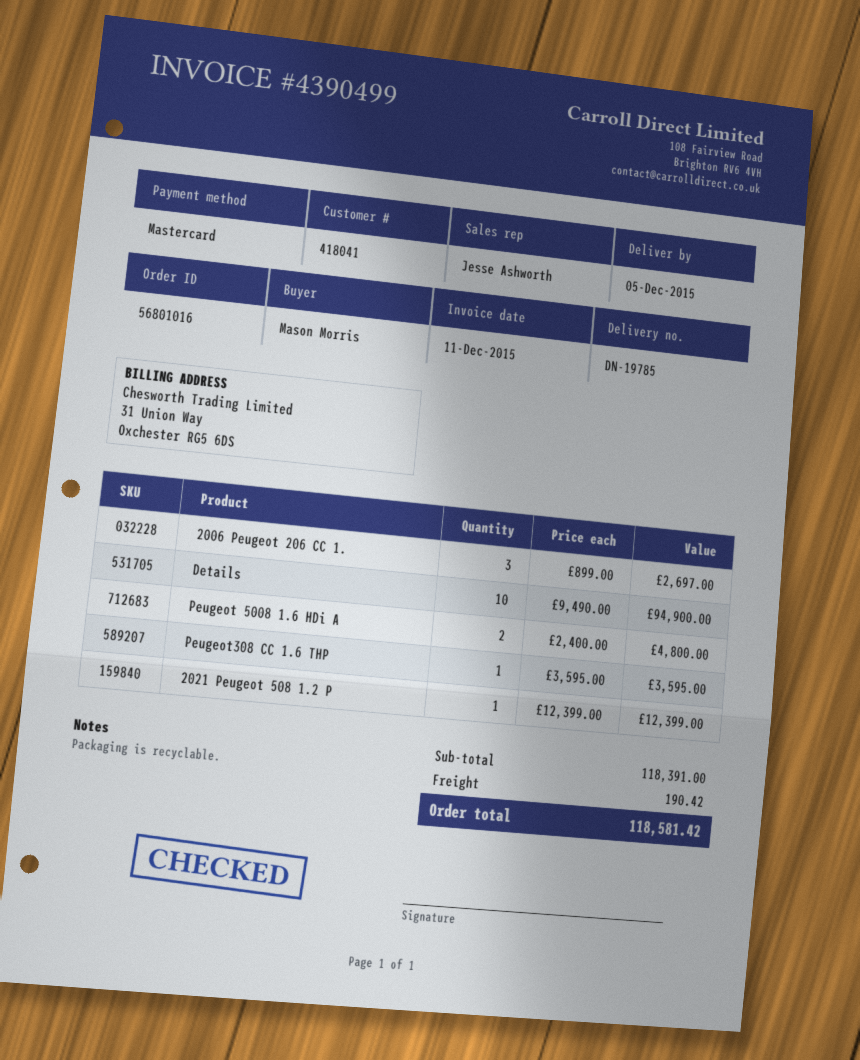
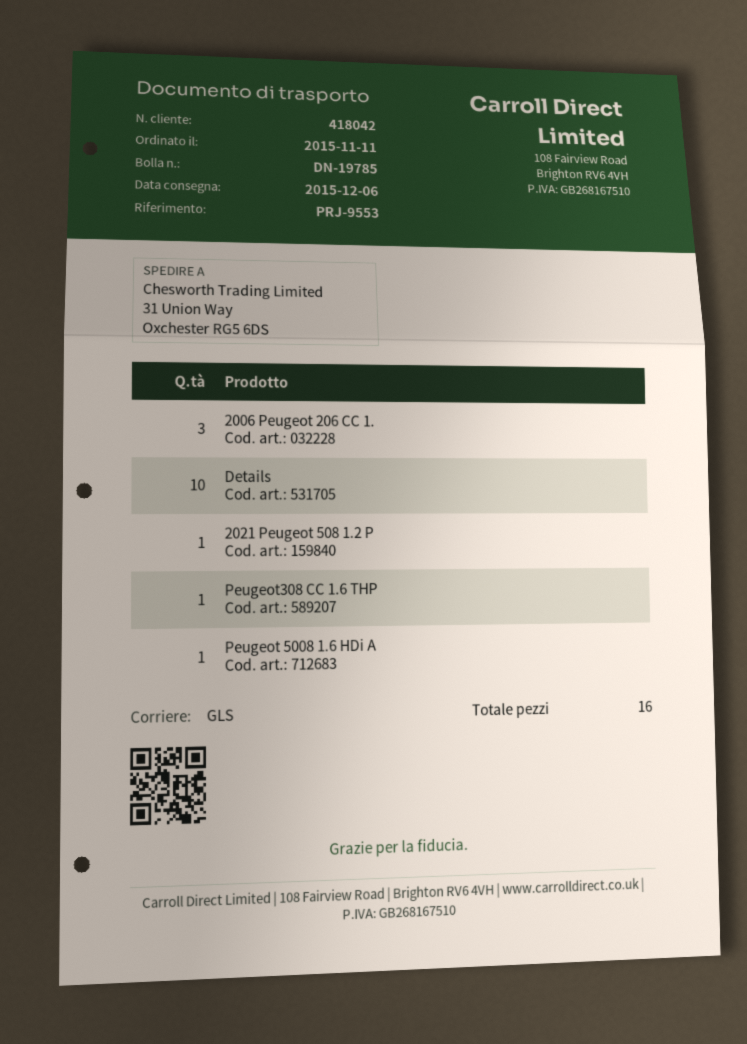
delivery date: 2015-12-05 -> 2015-12-06
customer number: 418041 -> 418042
Peugeot 5008 1.6 HDi A: 2 -> 1

